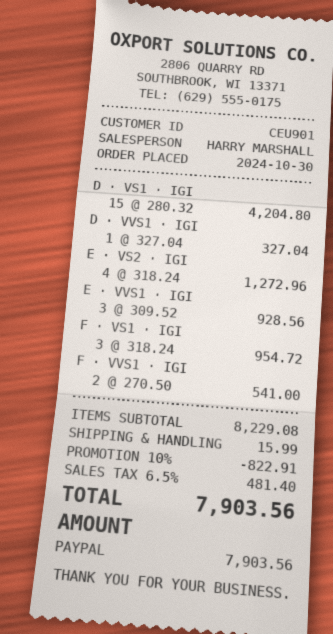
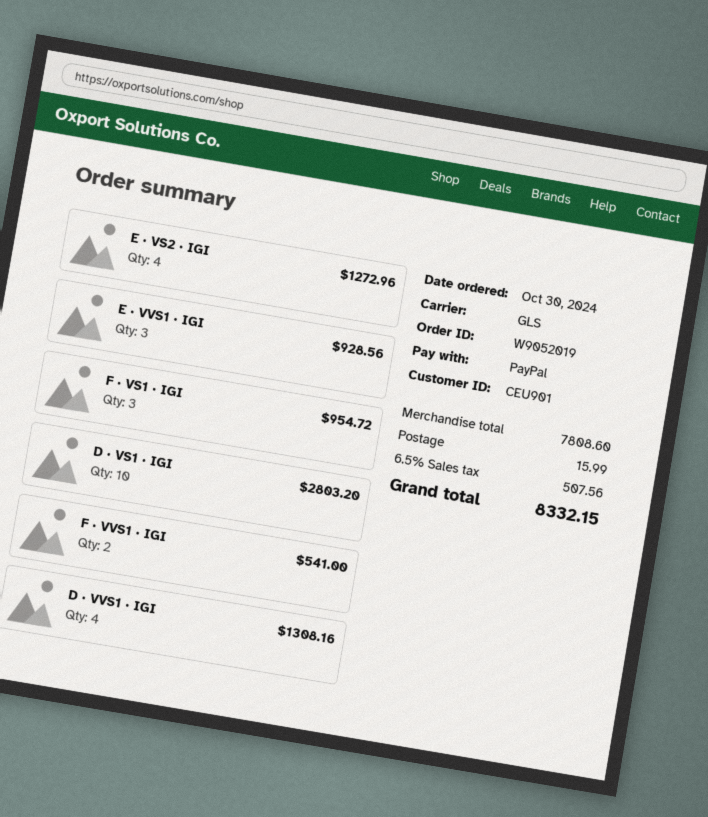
D · VS1 · IGI: 15 for 4204.80 -> 10 for 2803.20
D · VVS1 · IGI: 1 for 327.04 -> 4 for 1308.16
subtotal: 8229.08 -> 7808.60
discount: 10% = 822.91 -> none
tax: 6.5% = 481.40 -> 6.5% = 507.56
total: 7903.56 -> 8332.15

